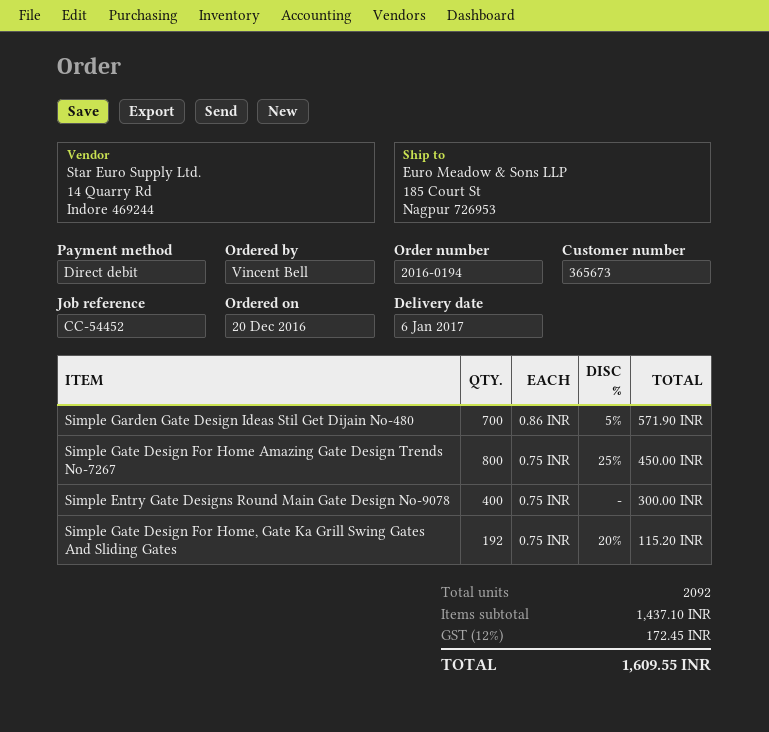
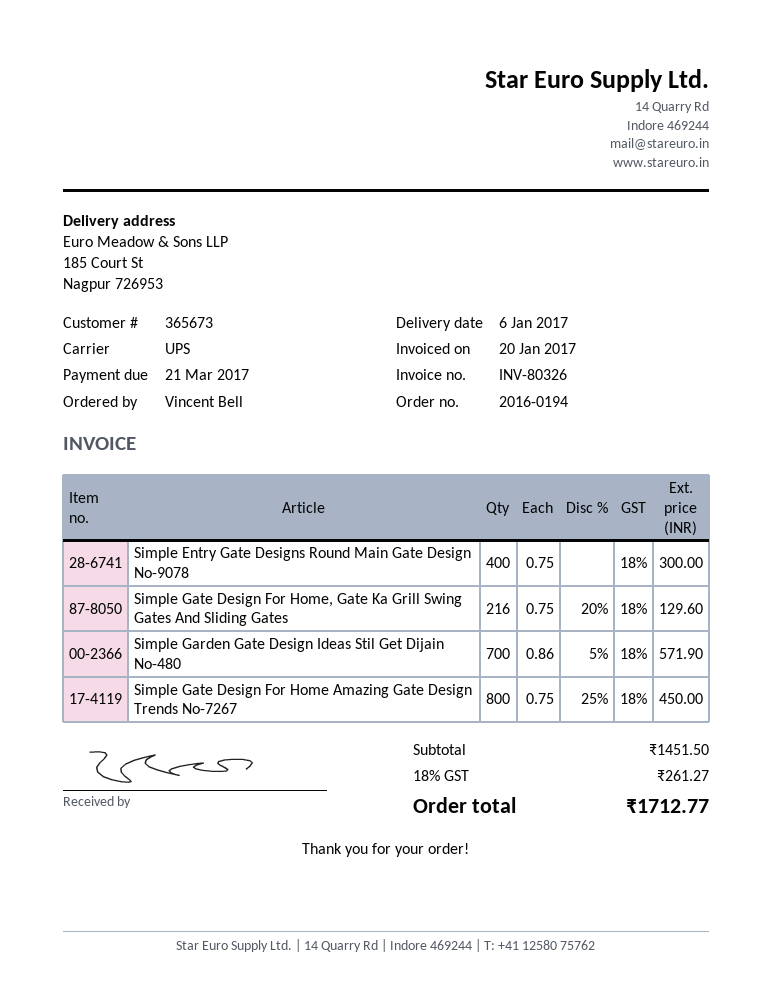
Simple Gate Design For Home, Gate Ka Grill Swing Gates And Sliding Gates: 192 x 0.75 - 20% = 115.20 -> 216 x 0.75 - 20% = 129.60
subtotal: 1437.10 -> 1451.50
tax: 12% = 172.45 -> 18% = 261.27
total: 1609.55 -> 1712.77

